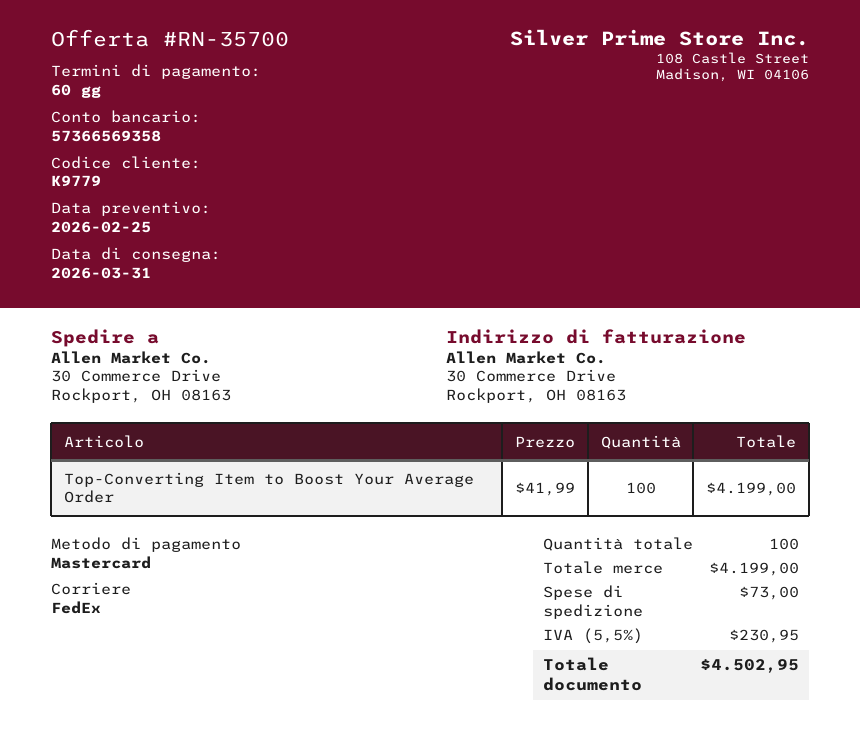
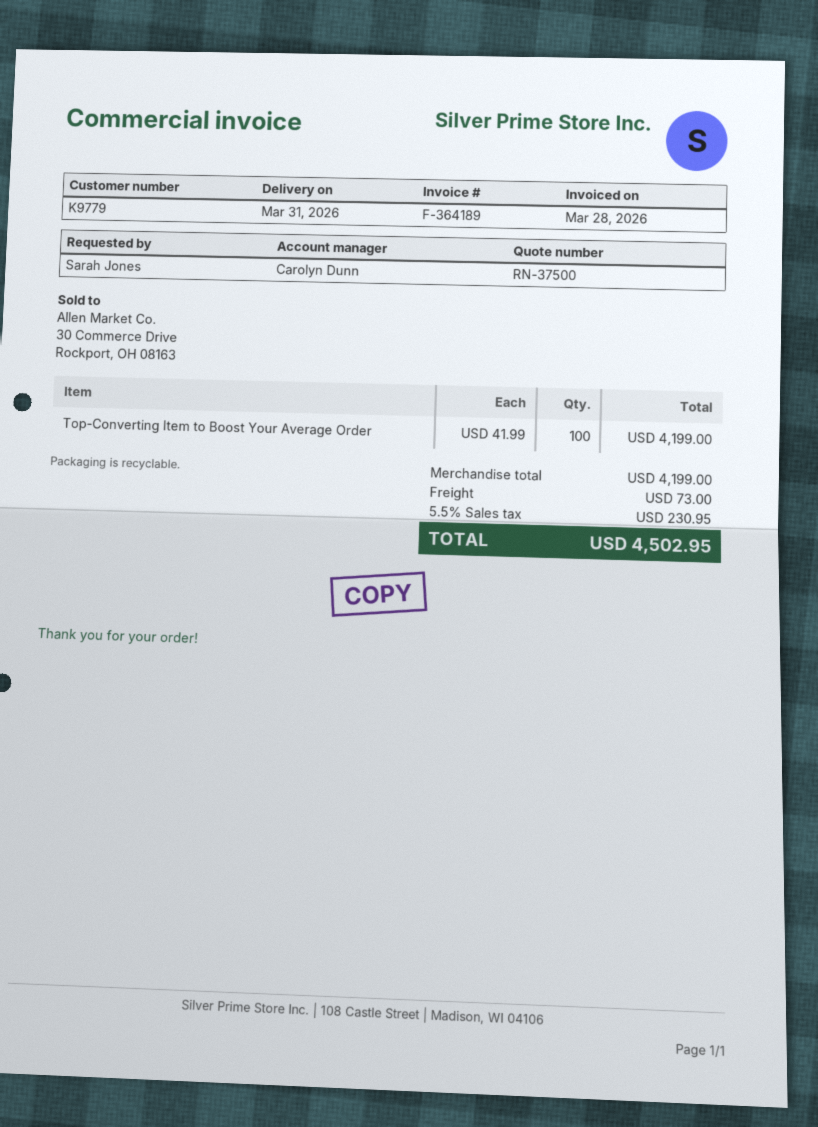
quote number: RN-35700 -> RN-37500

